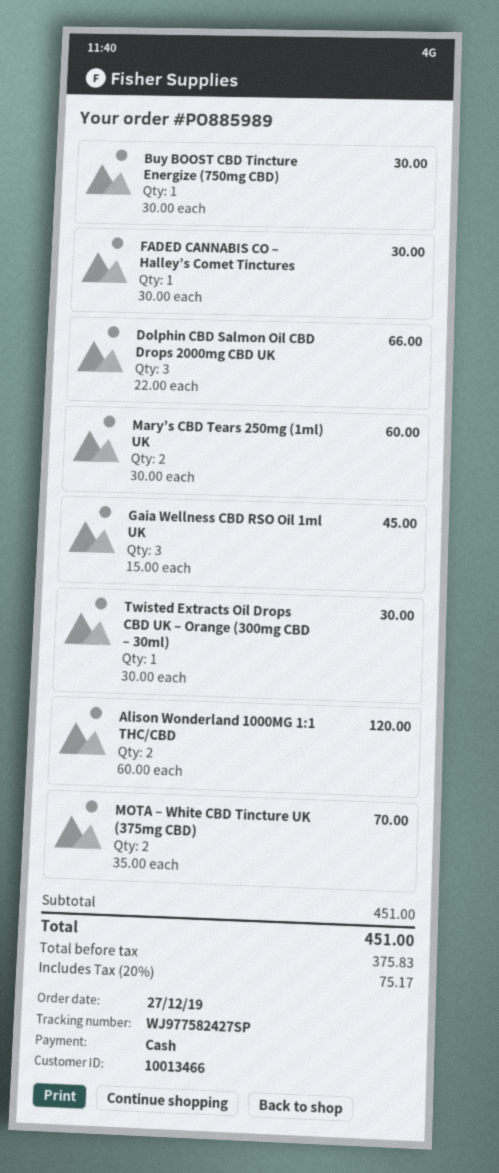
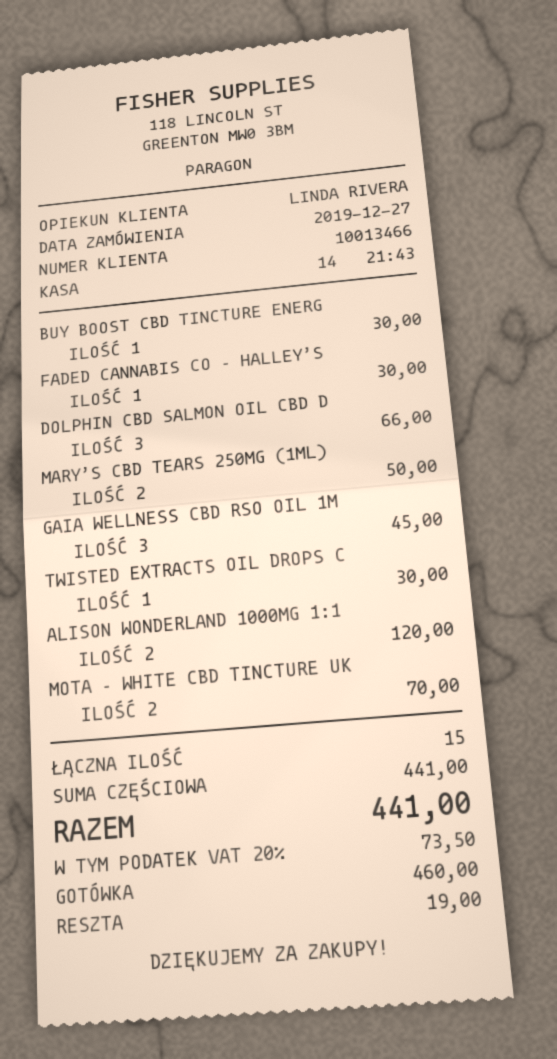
Mary’s CBD Tears 250mg (1ml) UK: 2 for 60.00 -> 2 for 50.00
subtotal: 451.00 -> 441.00
tax: 20% = 75.17 -> 20% = 73.50
total: 451.00 -> 441.00

